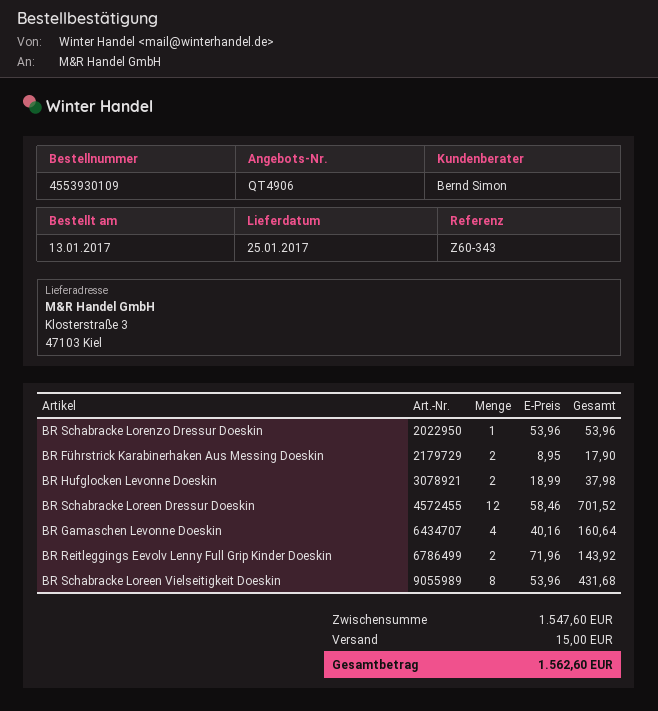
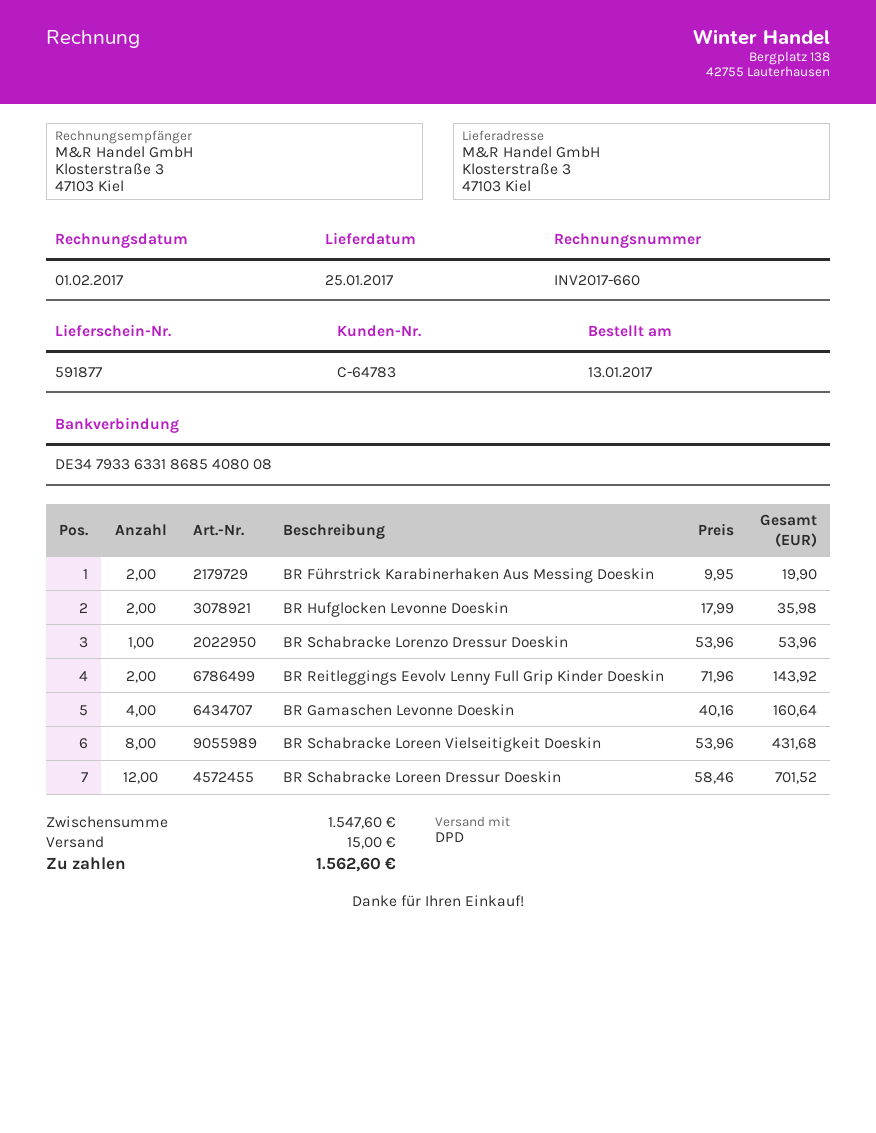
BR Führstrick Karabinerhaken Aus Messing Doeskin: 2 x 8.95 = 17.90 -> 2 x 9.95 = 19.90
BR Hufglocken Levonne Doeskin: 2 x 18.99 = 37.98 -> 2 x 17.99 = 35.98

